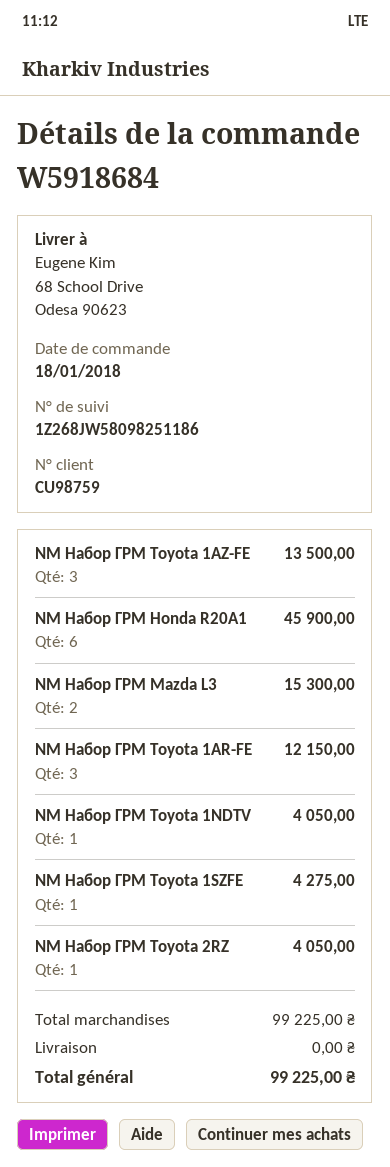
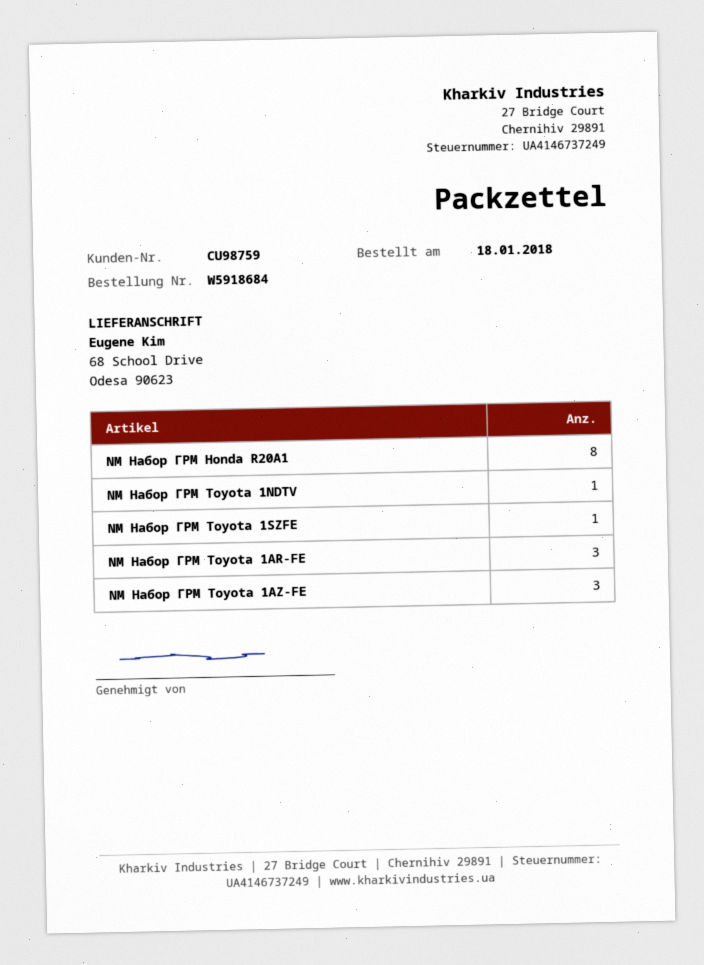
NM Набор ГРМ Honda R20A1: 6 -> 8
NM Набор ГРМ Mazda L3: 2 -> none
NM Набор ГРМ Toyota 2RZ: 1 -> none

